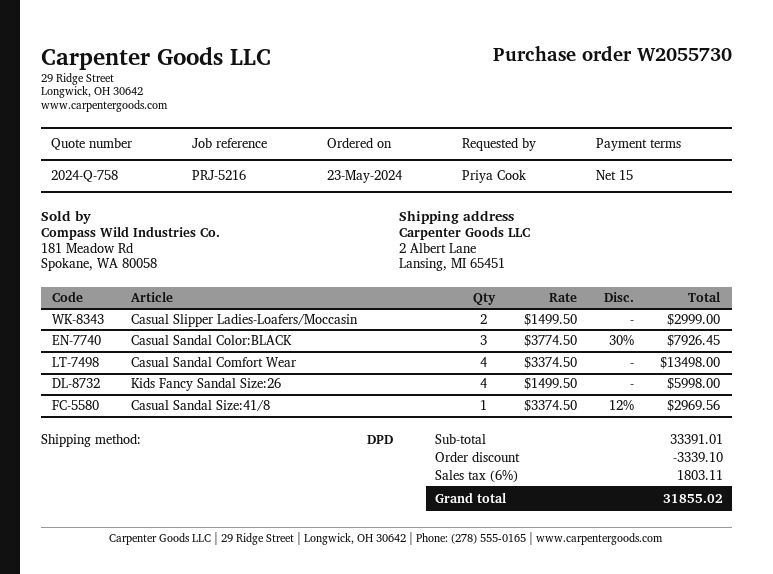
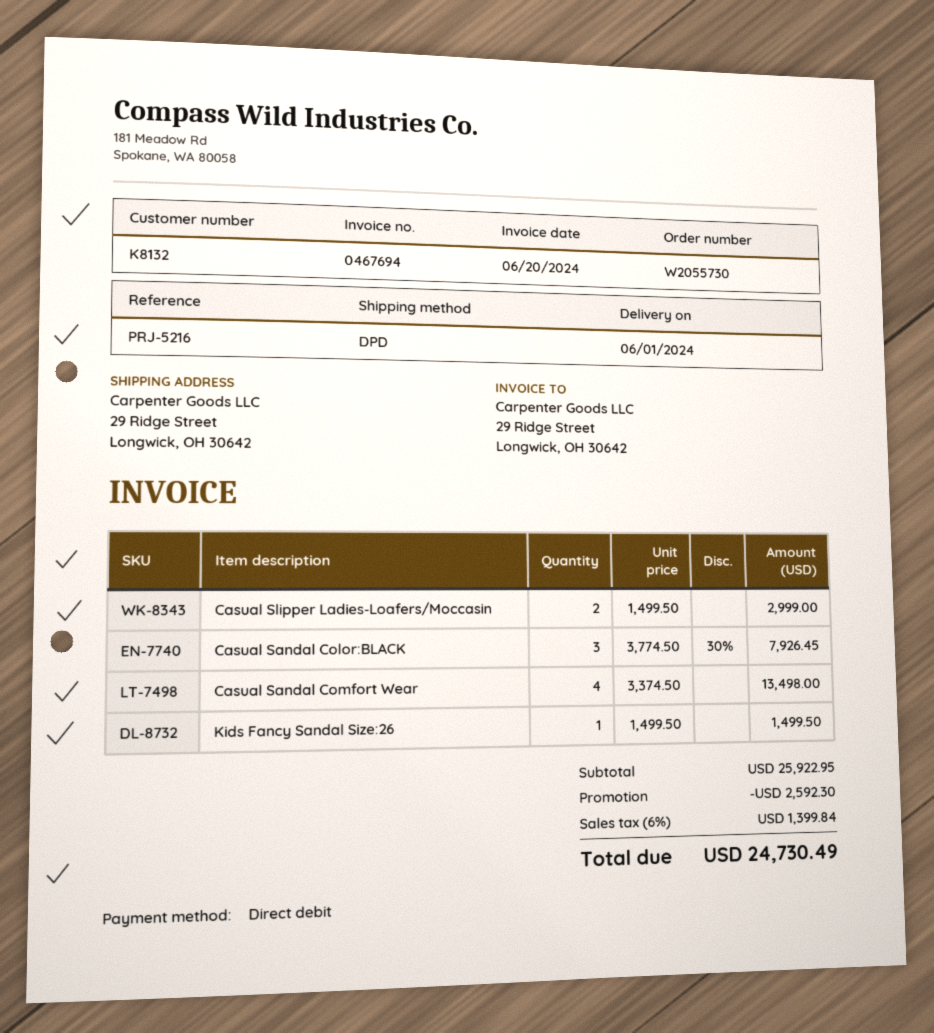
ship to: 2 Albert Lane, Lansing, MI 65451 -> 29 Ridge Street, Longwick, OH 30642
Kids Fancy Sandal Size:26: 4 x 1499.50 = 5998.00 -> 1 x 1499.50 = 1499.50
Casual Sandal Size:41/8: 1 x 3374.50 - 12% = 2969.56 -> none
subtotal: 33391.01 -> 25922.95
discount: 3339.10 -> 2592.30
tax: 6% = 1803.11 -> 6% = 1399.84
total: 31855.02 -> 24730.49

